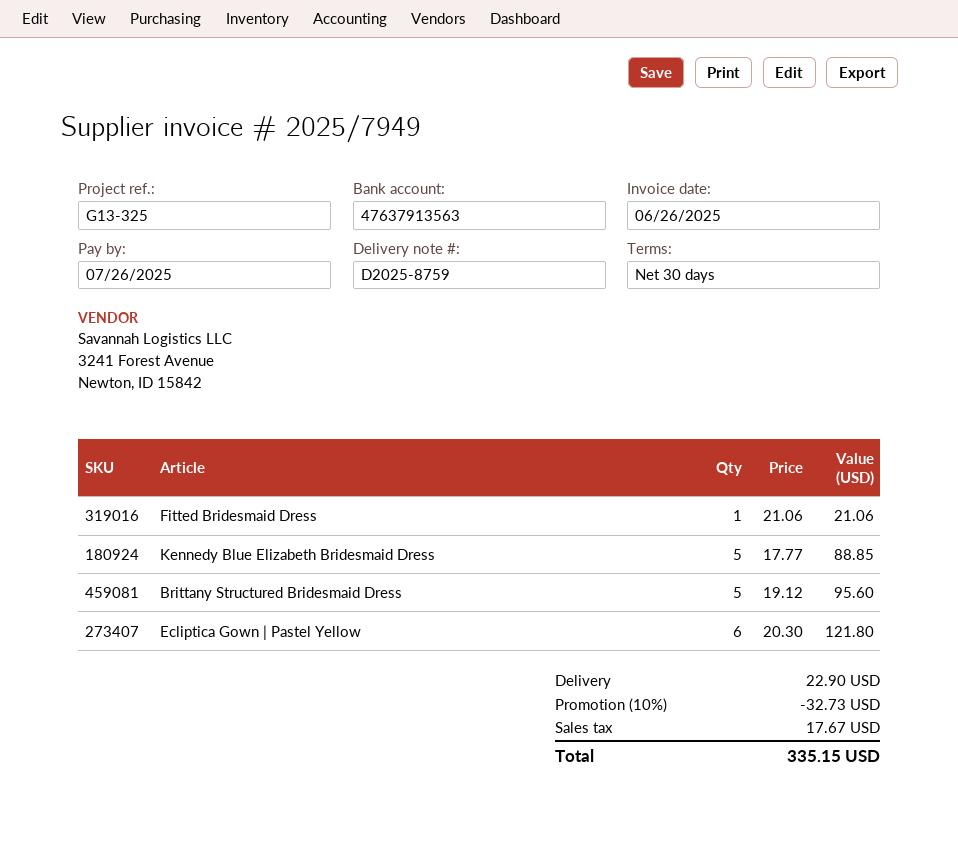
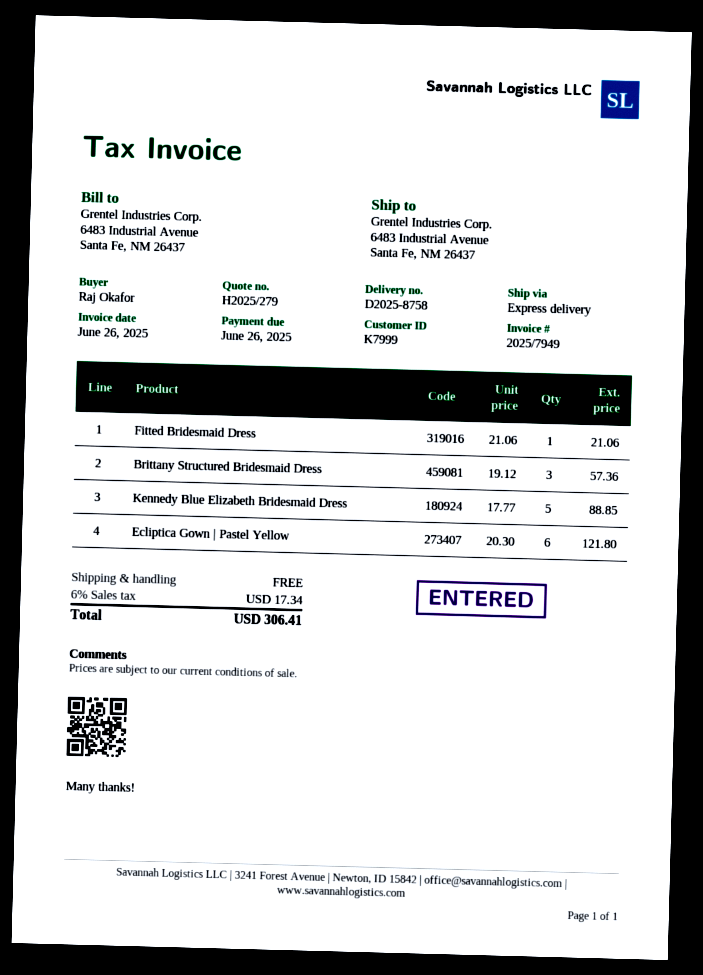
delivery note number: D2025-8759 -> D2025-8758
due date: 2025-07-26 -> 2025-06-26
Brittany Structured Bridesmaid Dress: 5 x 19.12 = 95.60 -> 3 x 19.12 = 57.36
discount: 10% = 32.73 -> none
shipping: 22.90 -> 0.00
tax: 17.67 -> 17.34
total: 335.15 -> 306.41

